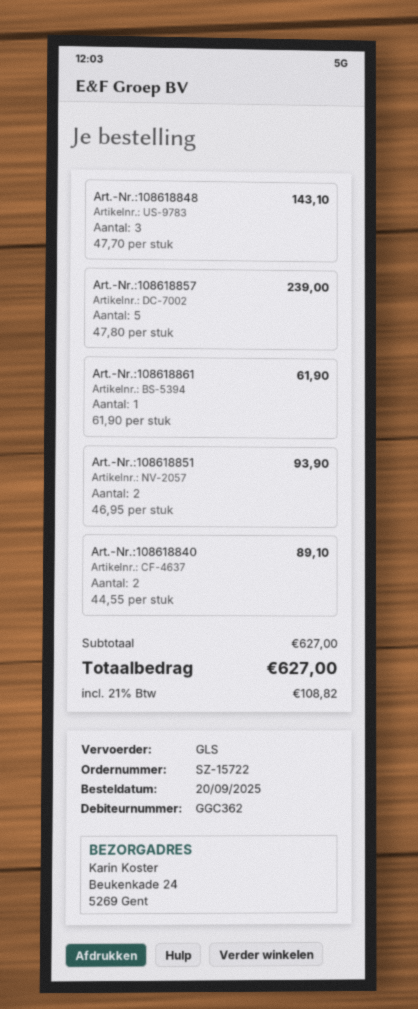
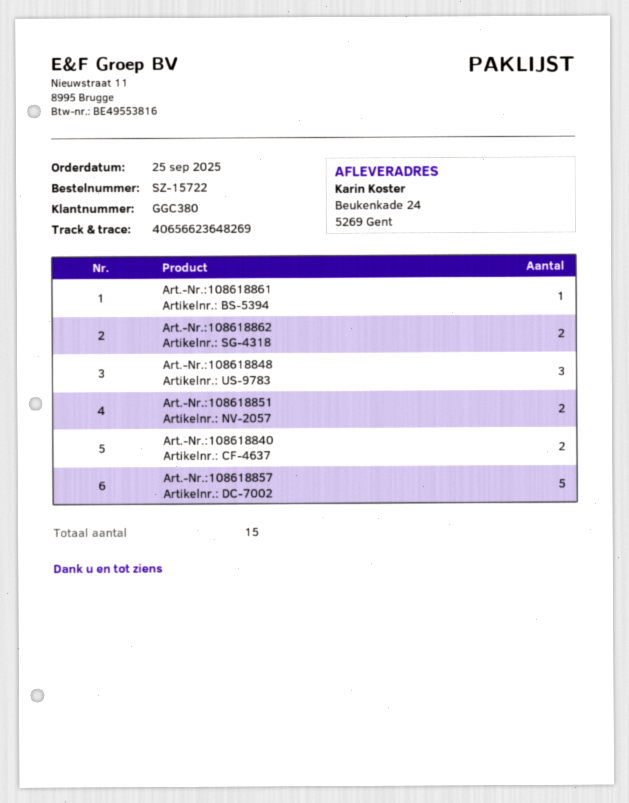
order date: 2025-09-20 -> 2025-09-25
customer number: GGC362 -> GGC380
Art.-Nr.:108618862: none -> 2

